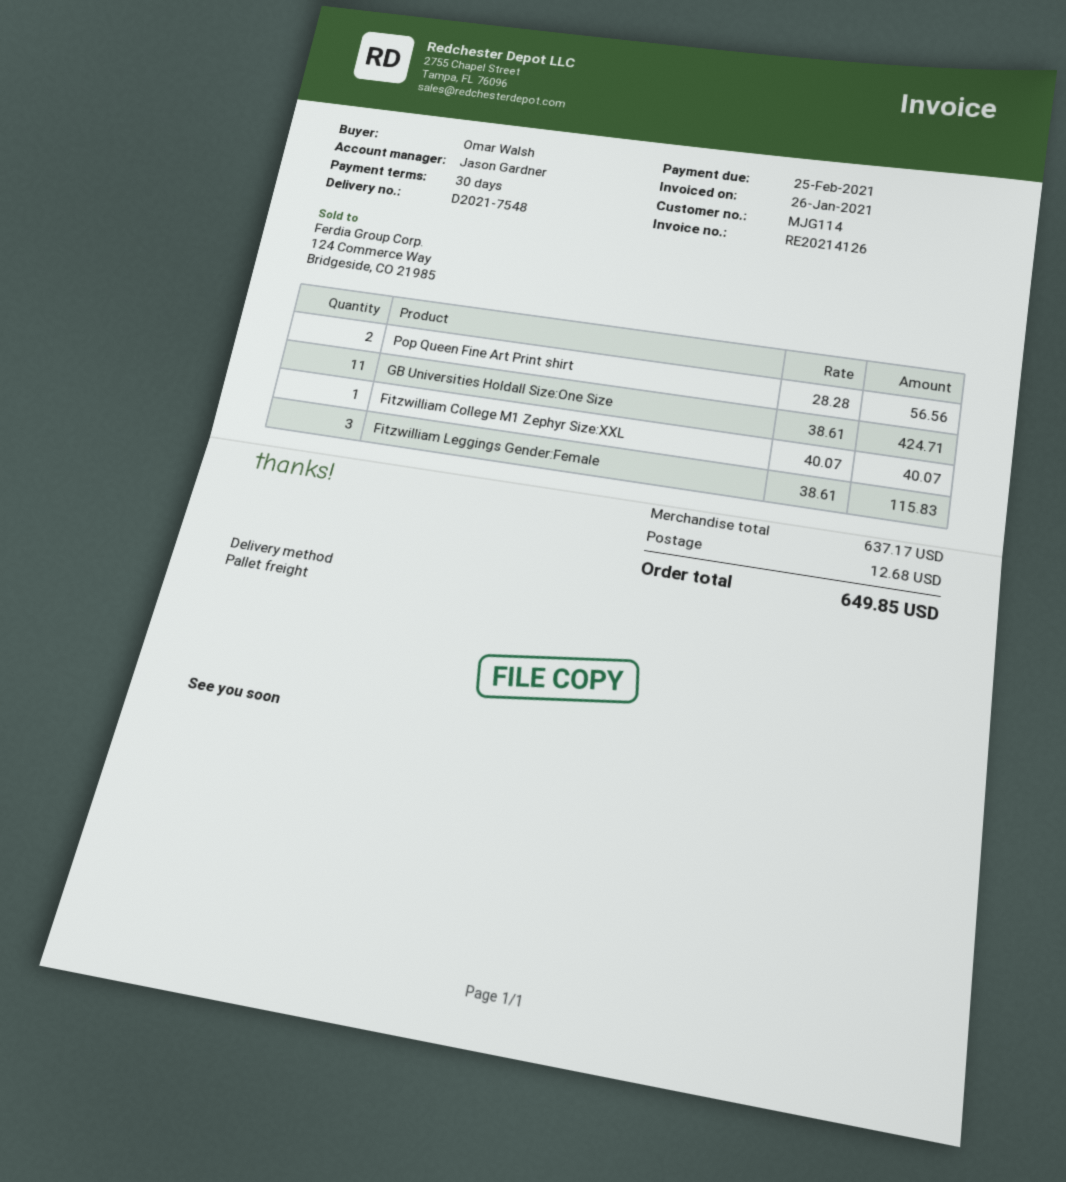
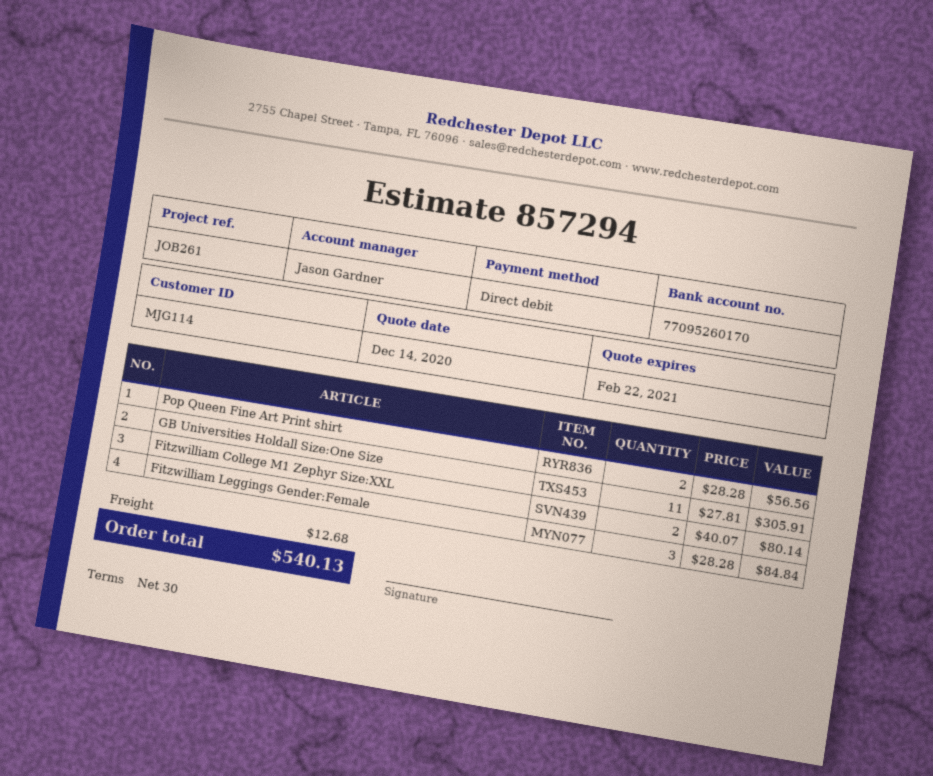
GB Universities Holdall Size:One Size: 11 x 38.61 = 424.71 -> 11 x 27.81 = 305.91
Fitzwilliam College M1 Zephyr Size:XXL: 1 x 40.07 = 40.07 -> 2 x 40.07 = 80.14
Fitzwilliam Leggings Gender:Female: 3 x 38.61 = 115.83 -> 3 x 28.28 = 84.84
total: 649.85 -> 540.13

